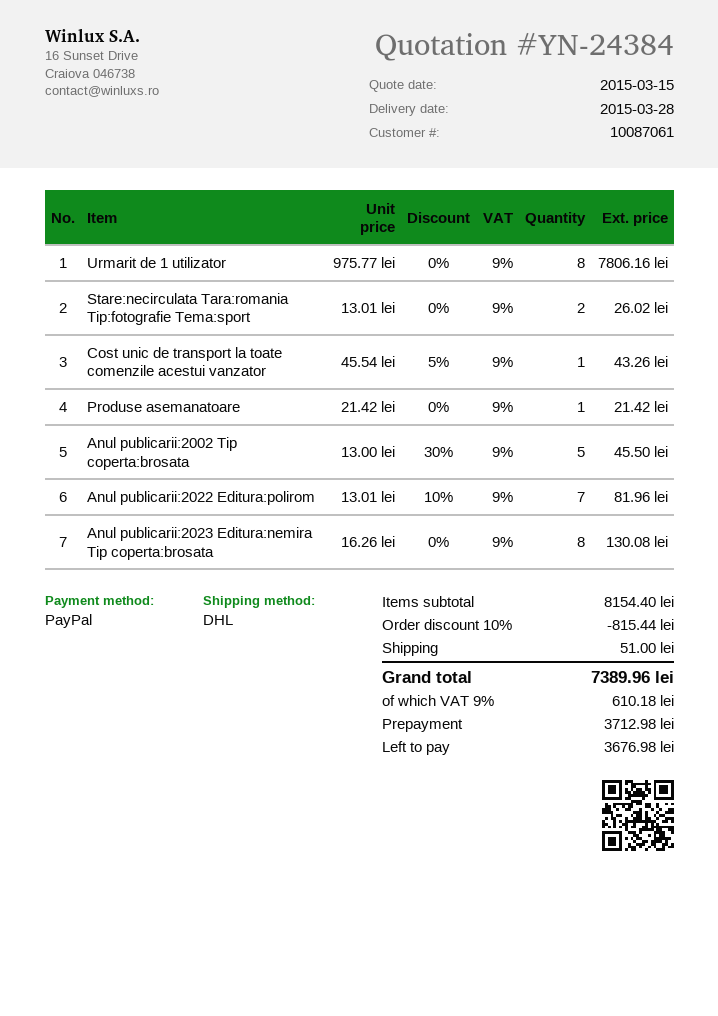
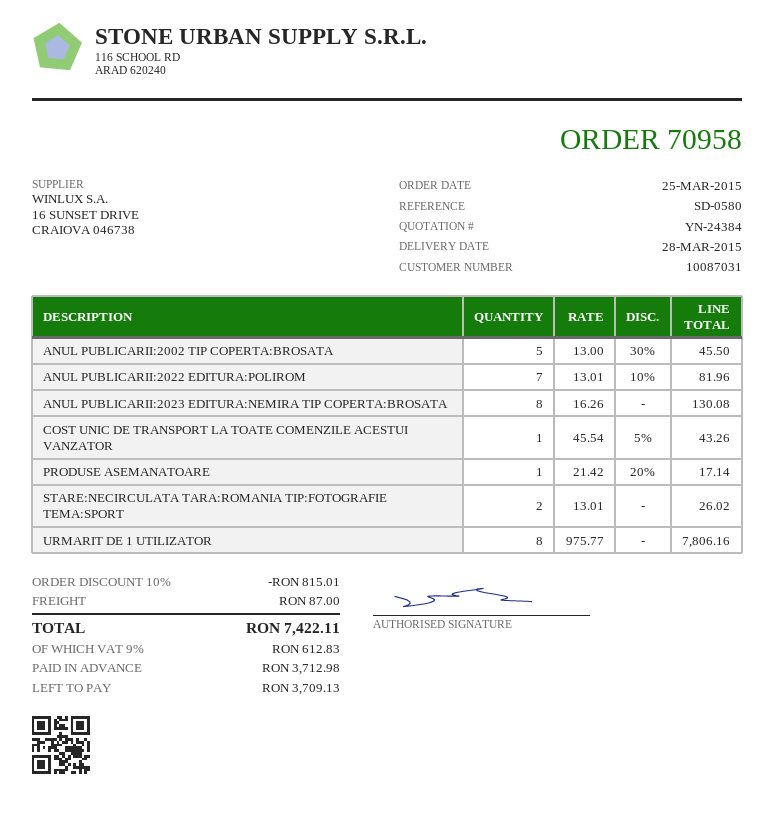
customer number: 10087061 -> 10087031
Produse asemanatoare: 1 x 21.42 = 21.42 -> 1 x 21.42 - 20% = 17.14
discount: 10% = 815.44 -> 10% = 815.01
shipping: 51.00 -> 87.00
tax: 9% = 610.18 -> 9% = 612.83
total: 7389.96 -> 7422.11
balance: 3676.98 -> 3709.13

